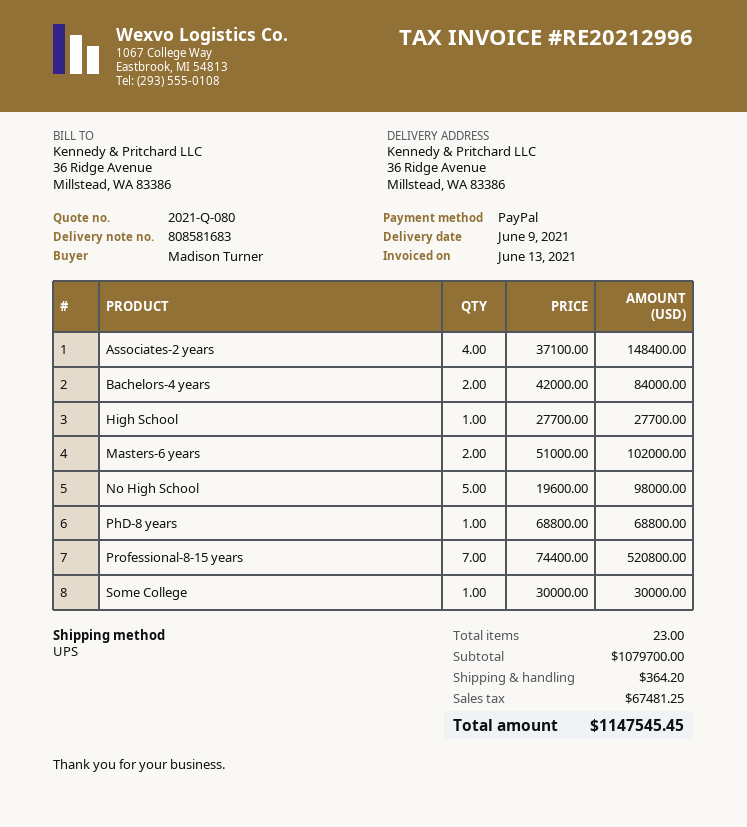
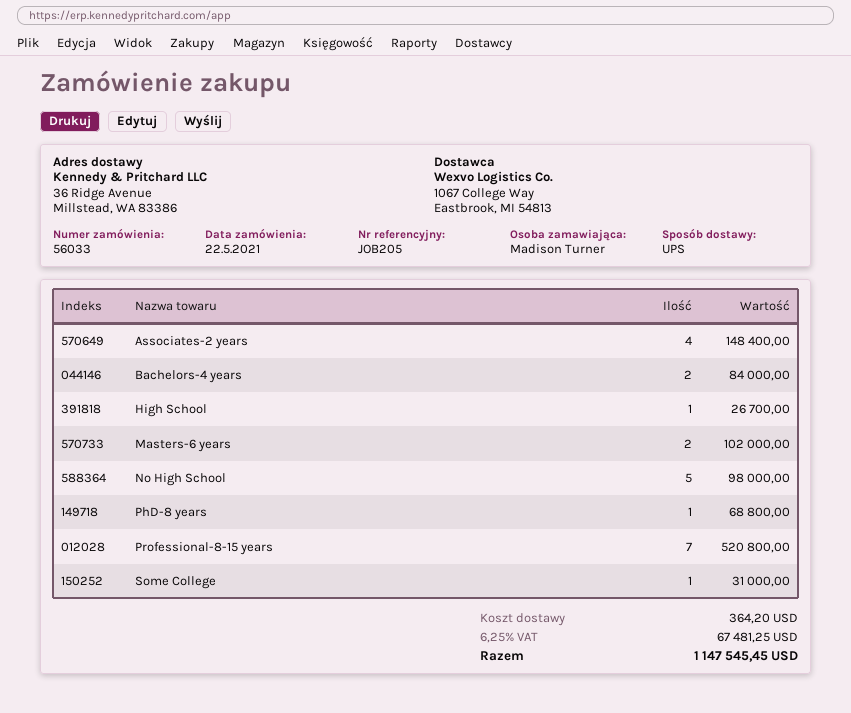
High School: 1 for 27700.00 -> 1 for 26700.00
Some College: 1 for 30000.00 -> 1 for 31000.00

